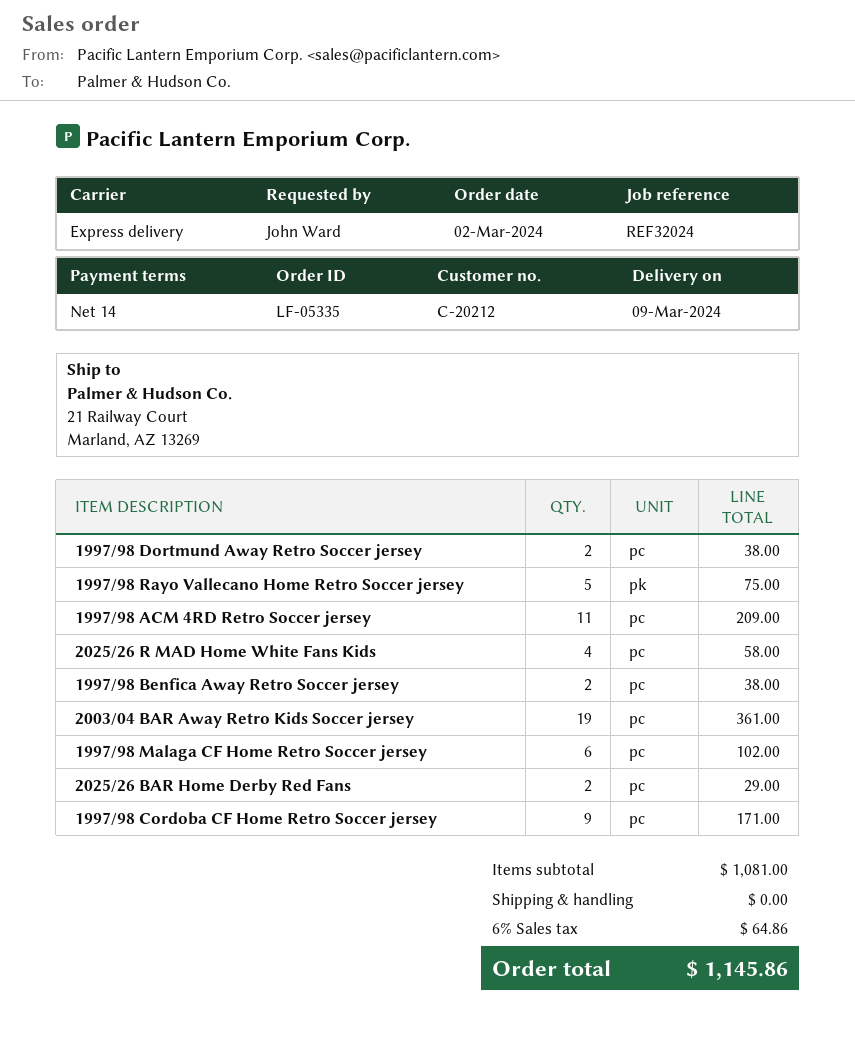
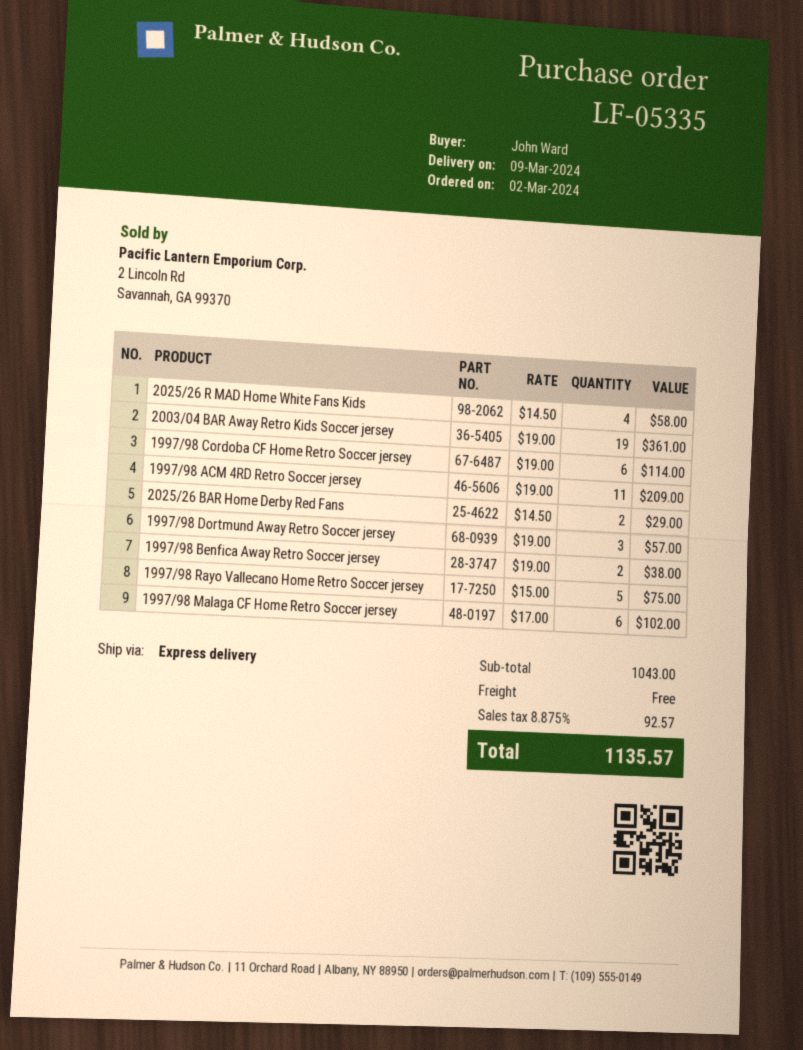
1997/98 Dortmund Away Retro Soccer jersey: 2 for 38.00 -> 3 for 57.00
1997/98 Cordoba CF Home Retro Soccer jersey: 9 for 171.00 -> 6 for 114.00
subtotal: 1081.00 -> 1043.00
tax: 6% = 64.86 -> 8.875% = 92.57
total: 1145.86 -> 1135.57

